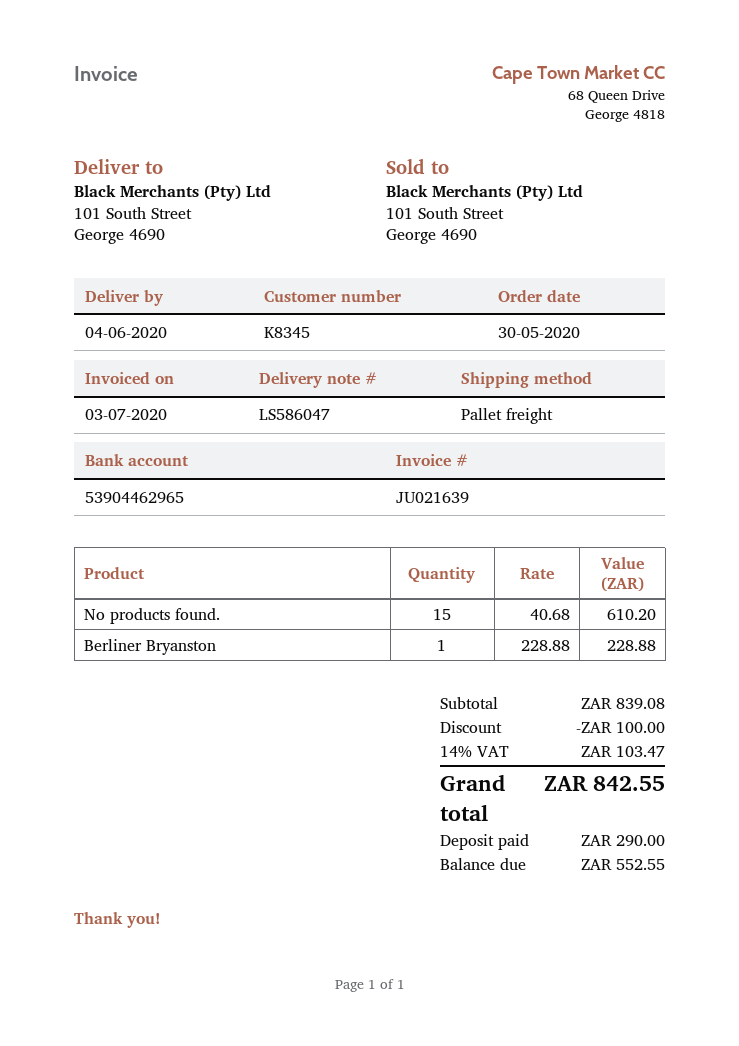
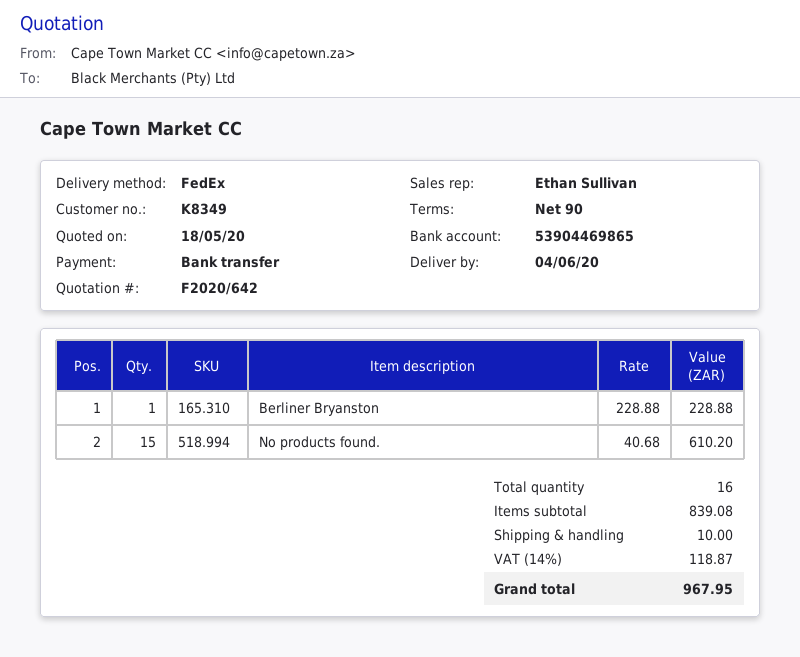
customer number: K8345 -> K8349
bank account: 53904462965 -> 53904469865
shipping method: pallet freight -> FedEx
discount: 100.00 -> none
shipping: none -> 10.00
tax: 14% = 103.47 -> 14% = 118.87
total: 842.55 -> 967.95

